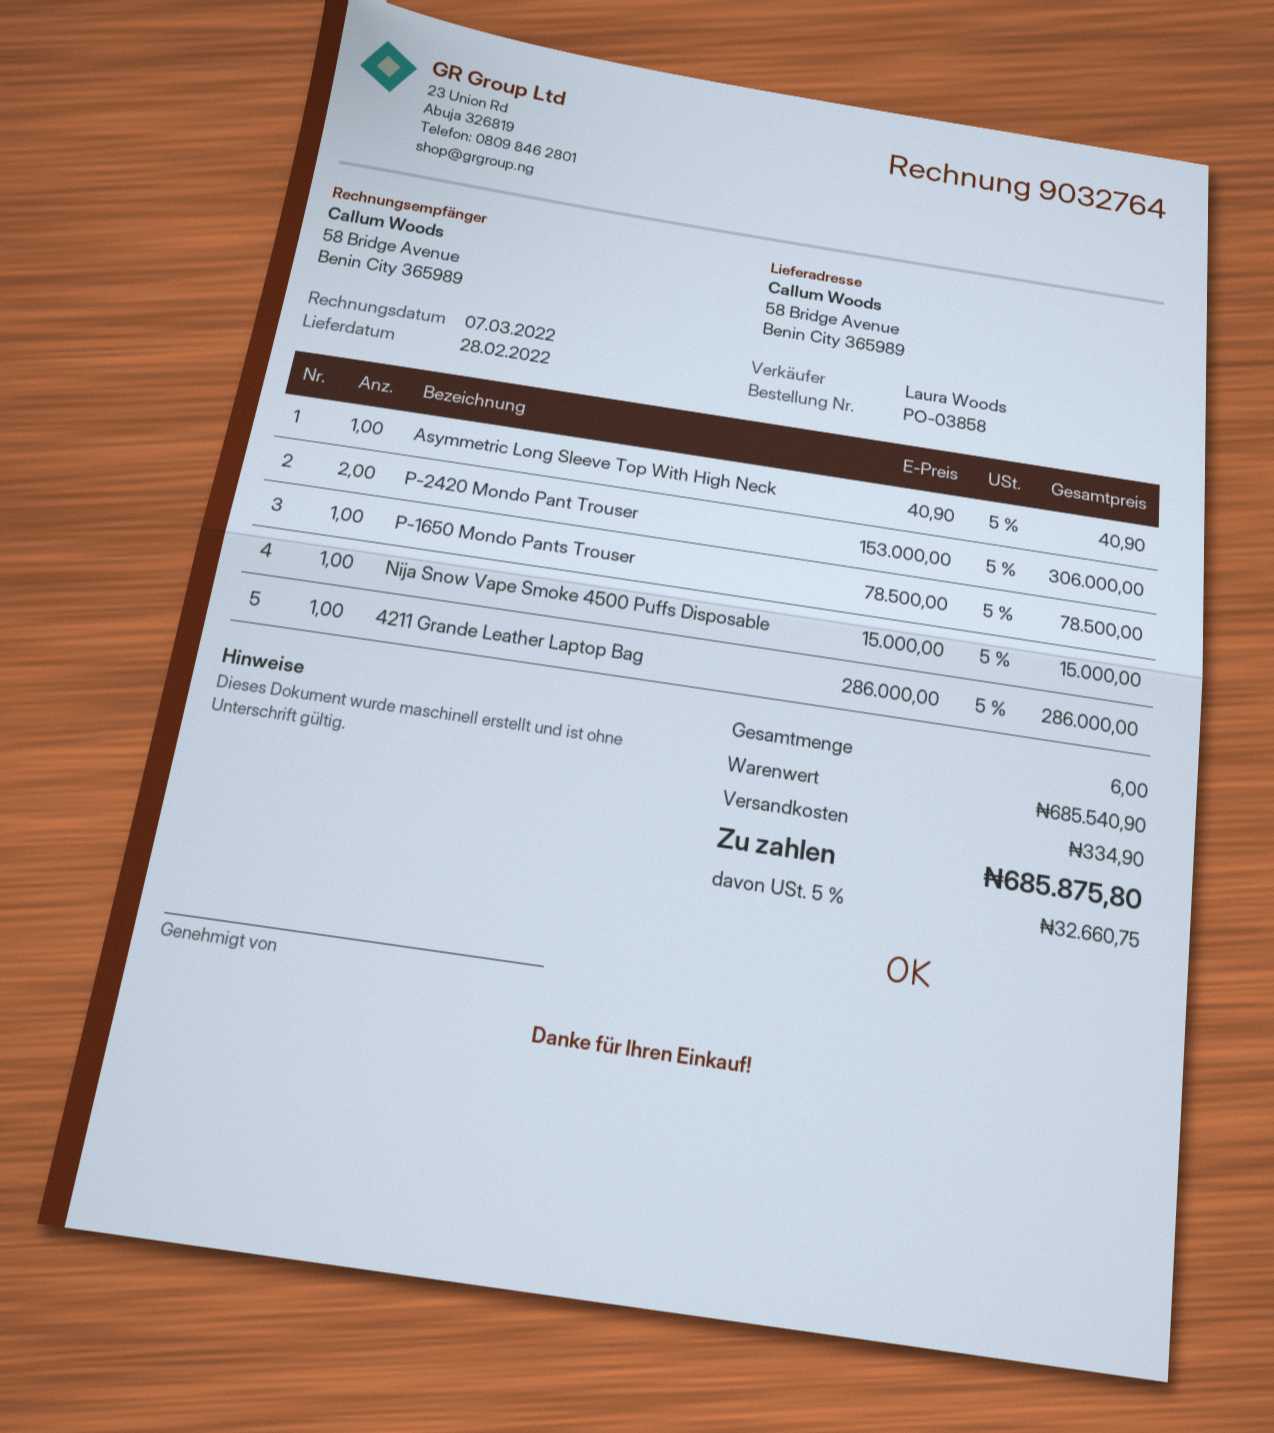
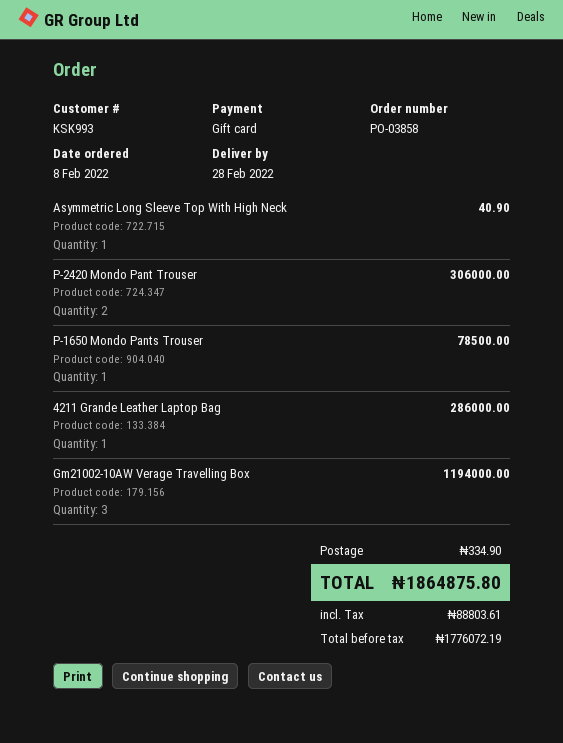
Nija Snow Vape Smoke 4500 Puffs Disposable: 1 for 15000.00 -> none
Gm21002-10AW Verage Travelling Box: none -> 3 for 1194000.00
tax: 32660.75 -> 88803.61
total: 685875.80 -> 1864875.80

